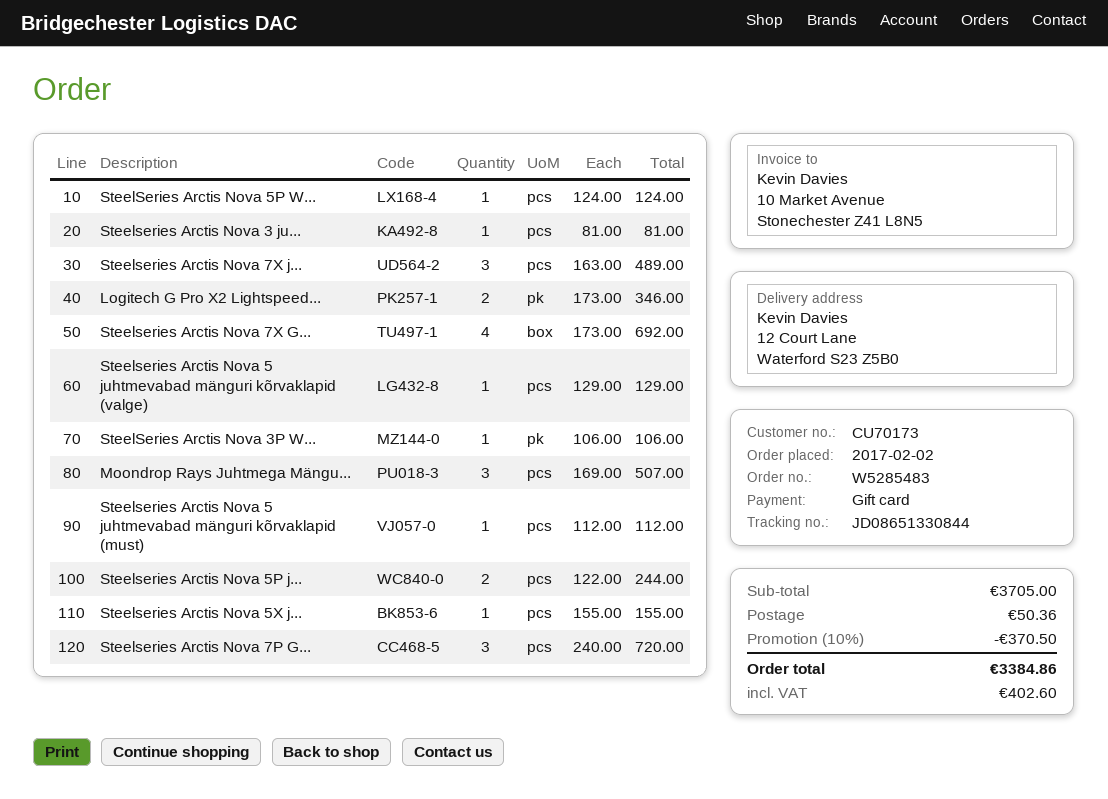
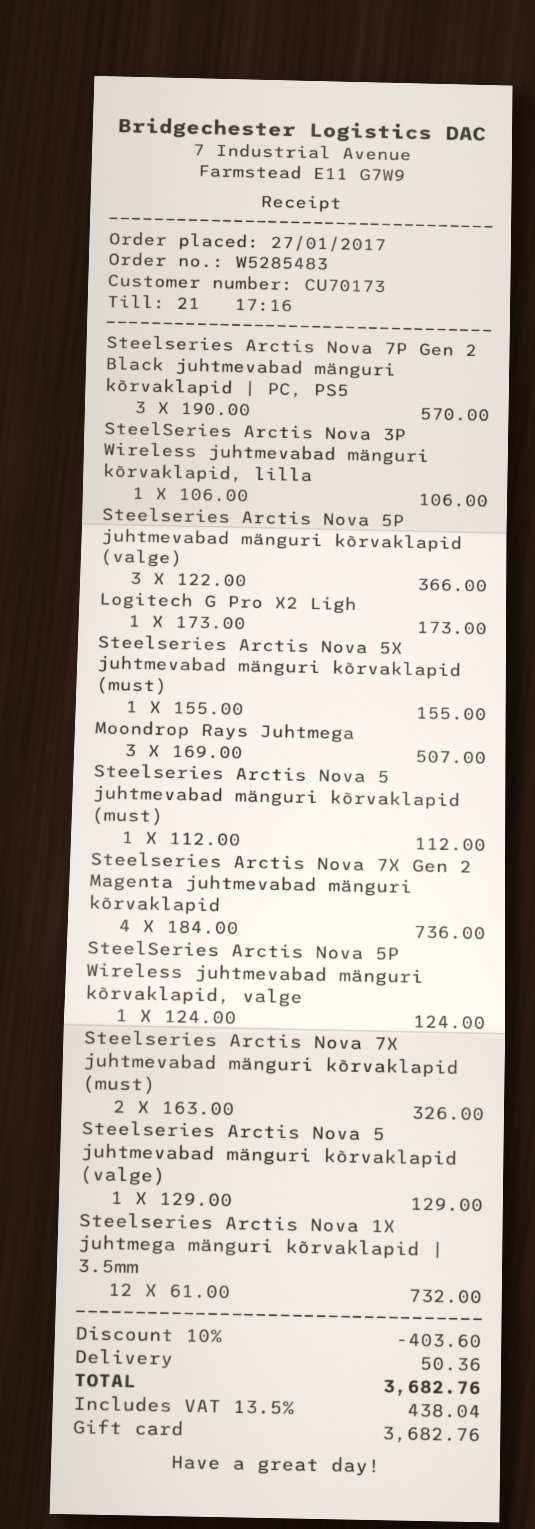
order date: 2017-02-02 -> 2017-01-27
Steelseries Arctis Nova 3 ju...: 1 x 81.00 = 81.00 -> none
Steelseries Arctis Nova 7X j...: 3 x 163.00 = 489.00 -> 2 x 163.00 = 326.00
Logitech G Pro X2 Lightspeed...: 2 x 173.00 = 346.00 -> 1 x 173.00 = 173.00
Steelseries Arctis Nova 7X G...: 4 x 173.00 = 692.00 -> 4 x 184.00 = 736.00
Steelseries Arctis Nova 5P j...: 2 x 122.00 = 244.00 -> 3 x 122.00 = 366.00
Steelseries Arctis Nova 7P G...: 3 x 240.00 = 720.00 -> 3 x 190.00 = 570.00
Steelseries Arctis Nova 1X juhtmega mänguri kõrvaklapid | 3.5mm: none -> 12 x 61.00 = 732.00
discount: 10% = 370.50 -> 10% = 403.60
tax: 402.60 -> 438.04
total: 3384.86 -> 3682.76

